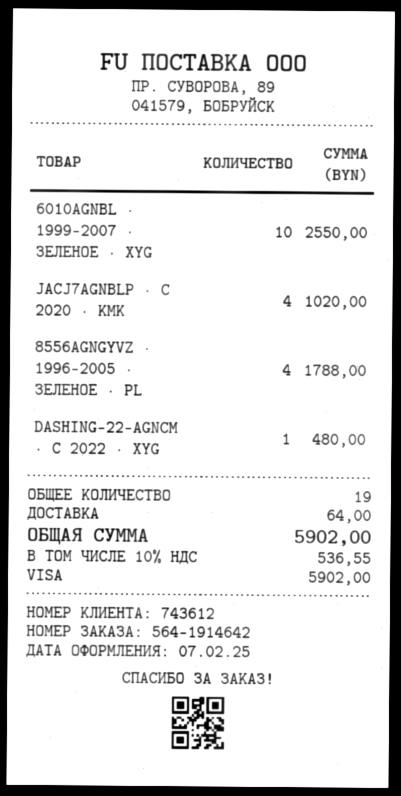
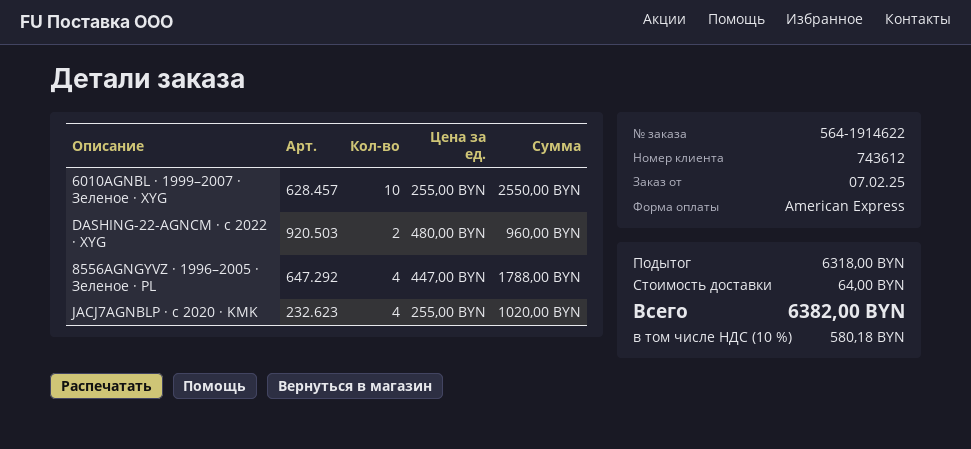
order number: 564-1914642 -> 564-1914622
payment method: Visa -> American Express
DASHING-22-AGNCM · С 2022 · XYG: 1 for 480.00 -> 2 for 960.00
tax: 10% = 536.55 -> 10% = 580.18
total: 5902.00 -> 6382.00

